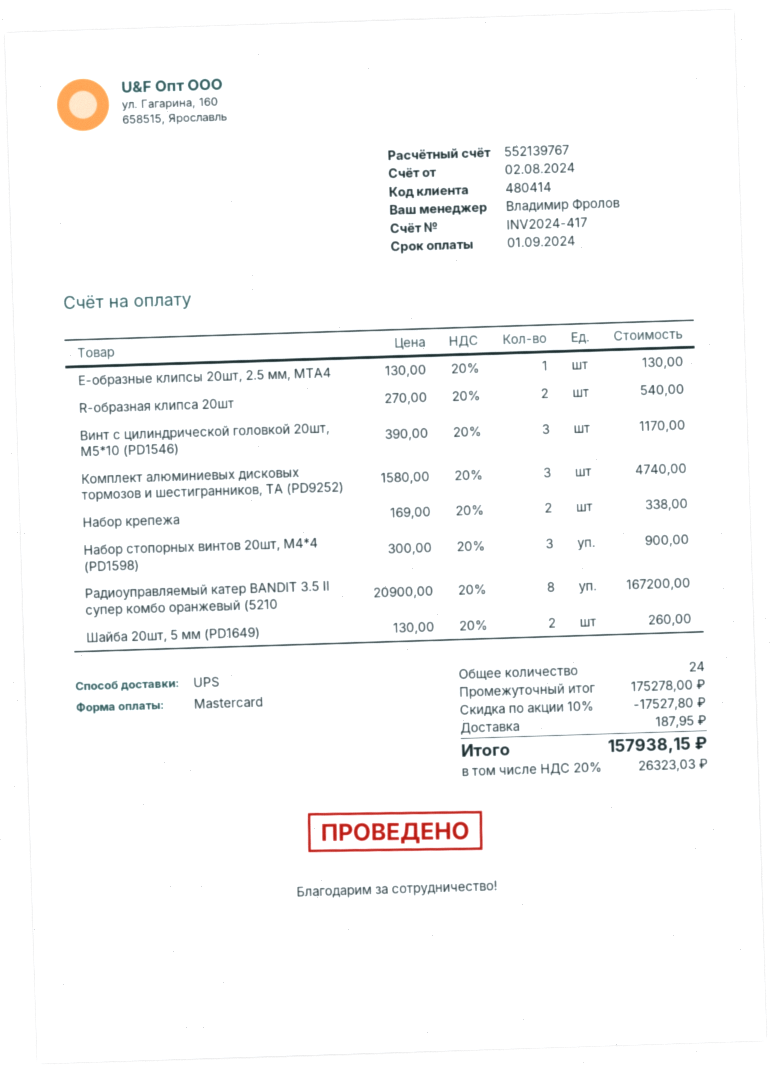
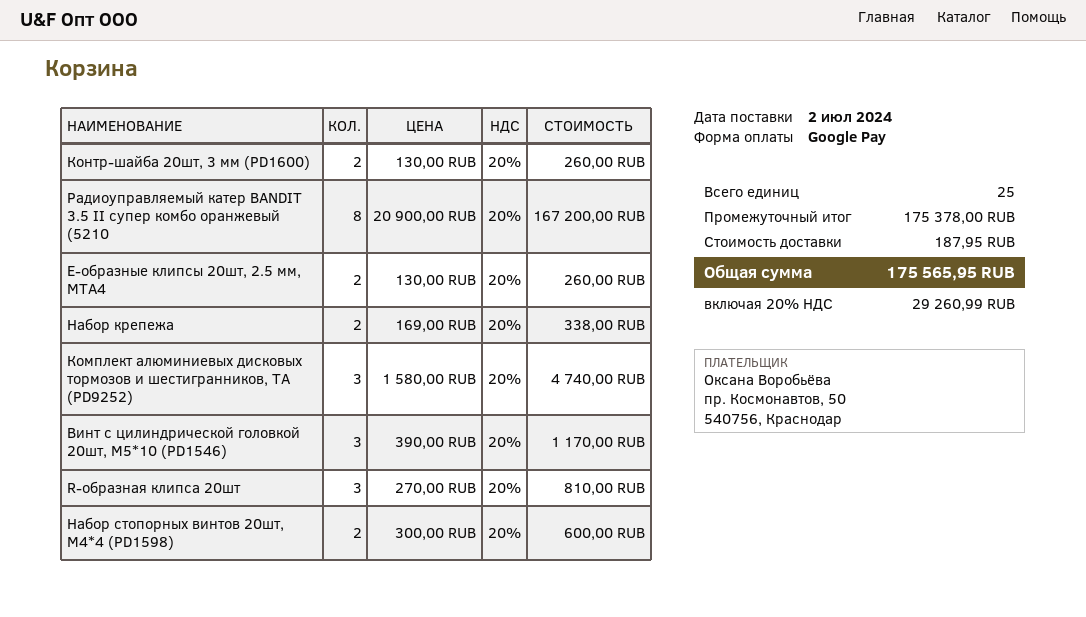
payment method: Mastercard -> Google Pay
E-образные клипсы 20шт, 2.5 мм, MTA4: 1 x 130.00 = 130.00 -> 2 x 130.00 = 260.00
R-образная клипса 20шт: 2 x 270.00 = 540.00 -> 3 x 270.00 = 810.00
Набор стопорных винтов 20шт, M4*4 (PD1598): 3 x 300.00 = 900.00 -> 2 x 300.00 = 600.00
Шайба 20шт, 5 мм (PD1649): 2 x 130.00 = 260.00 -> none
Контр-шайба 20шт, 3 мм (PD1600): none -> 2 x 130.00 = 260.00
total quantity: 24 -> 25
subtotal: 175278.00 -> 175378.00
discount: 10% = 17527.80 -> none
tax: 20% = 26323.03 -> 20% = 29260.99
total: 157938.15 -> 175565.95

